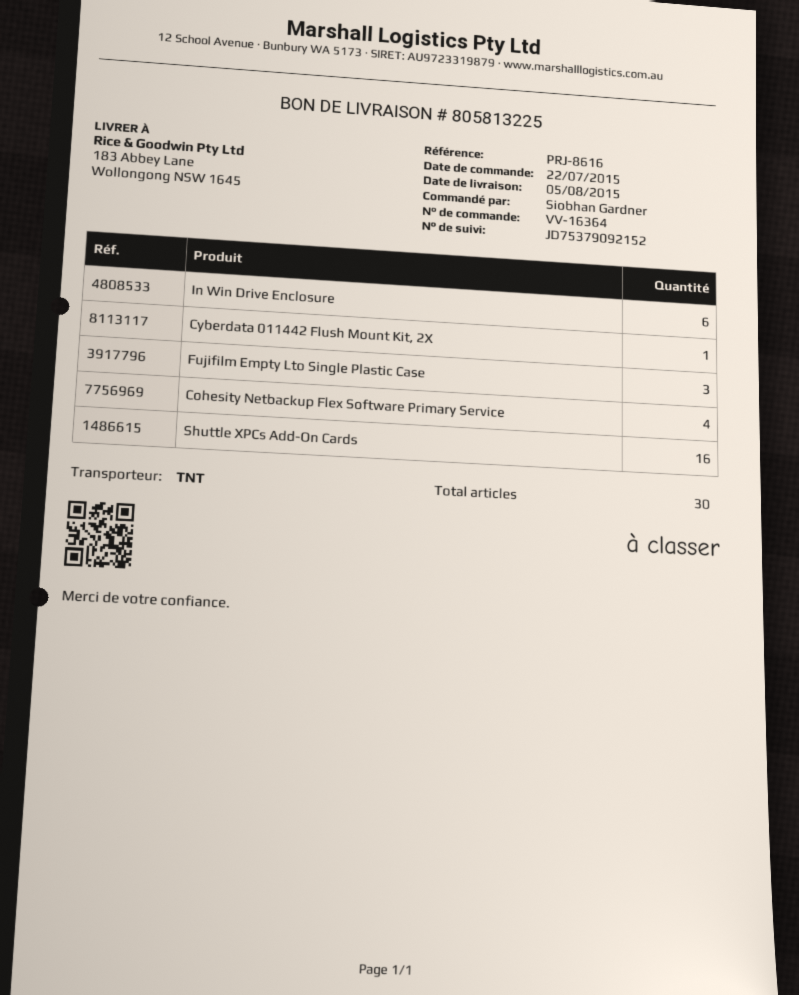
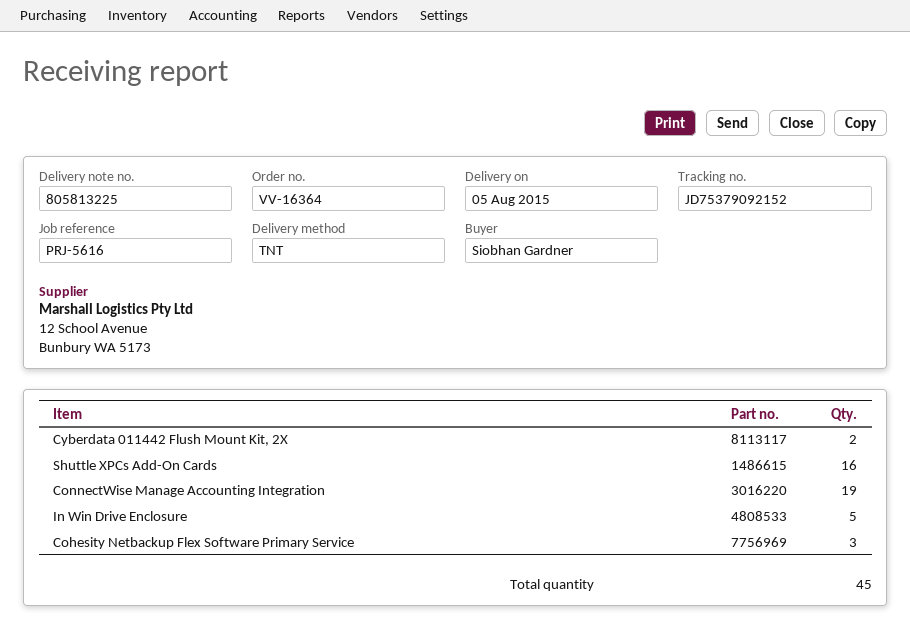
reference: PRJ-8616 -> PRJ-5616
In Win Drive Enclosure: 6 -> 5
Cyberdata 011442 Flush Mount Kit, 2X: 1 -> 2
Fujifilm Empty Lto Single Plastic Case: 3 -> none
Cohesity Netbackup Flex Software Primary Service: 4 -> 3
ConnectWise Manage Accounting Integration: none -> 19
total quantity: 30 -> 45

